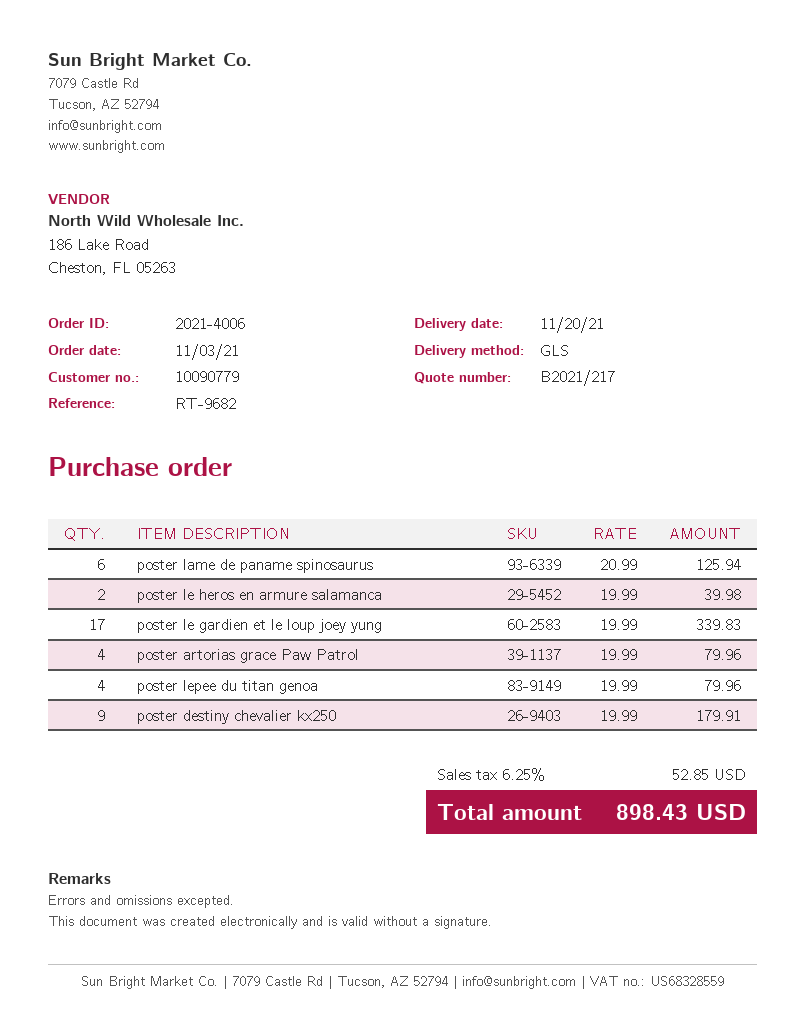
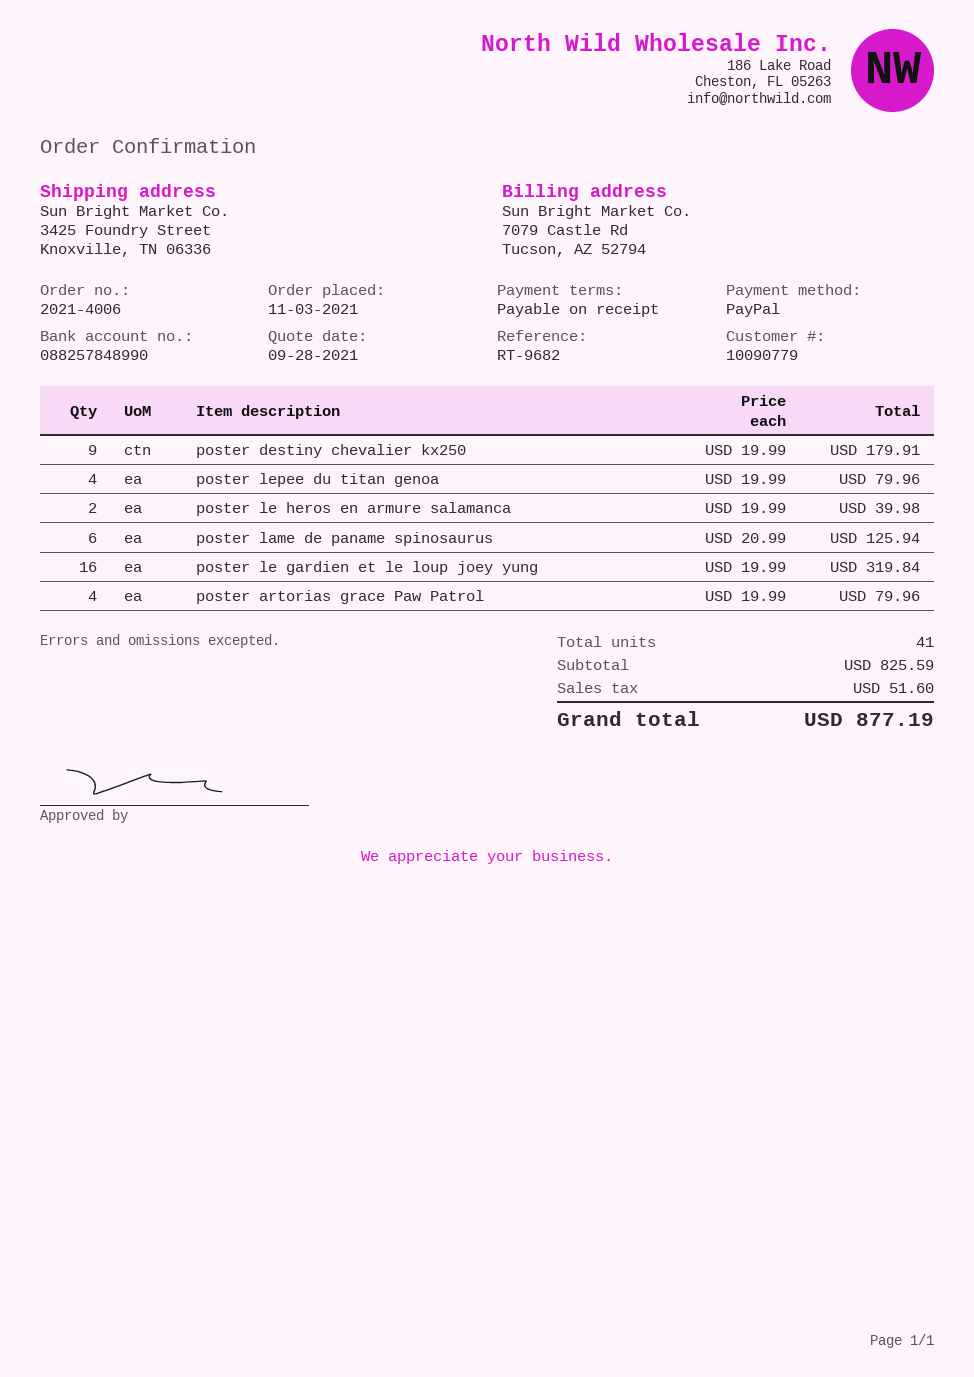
poster le gardien et le loup joey yung: 17 x 19.99 = 339.83 -> 16 x 19.99 = 319.84
tax: 52.85 -> 51.60
total: 898.43 -> 877.19

